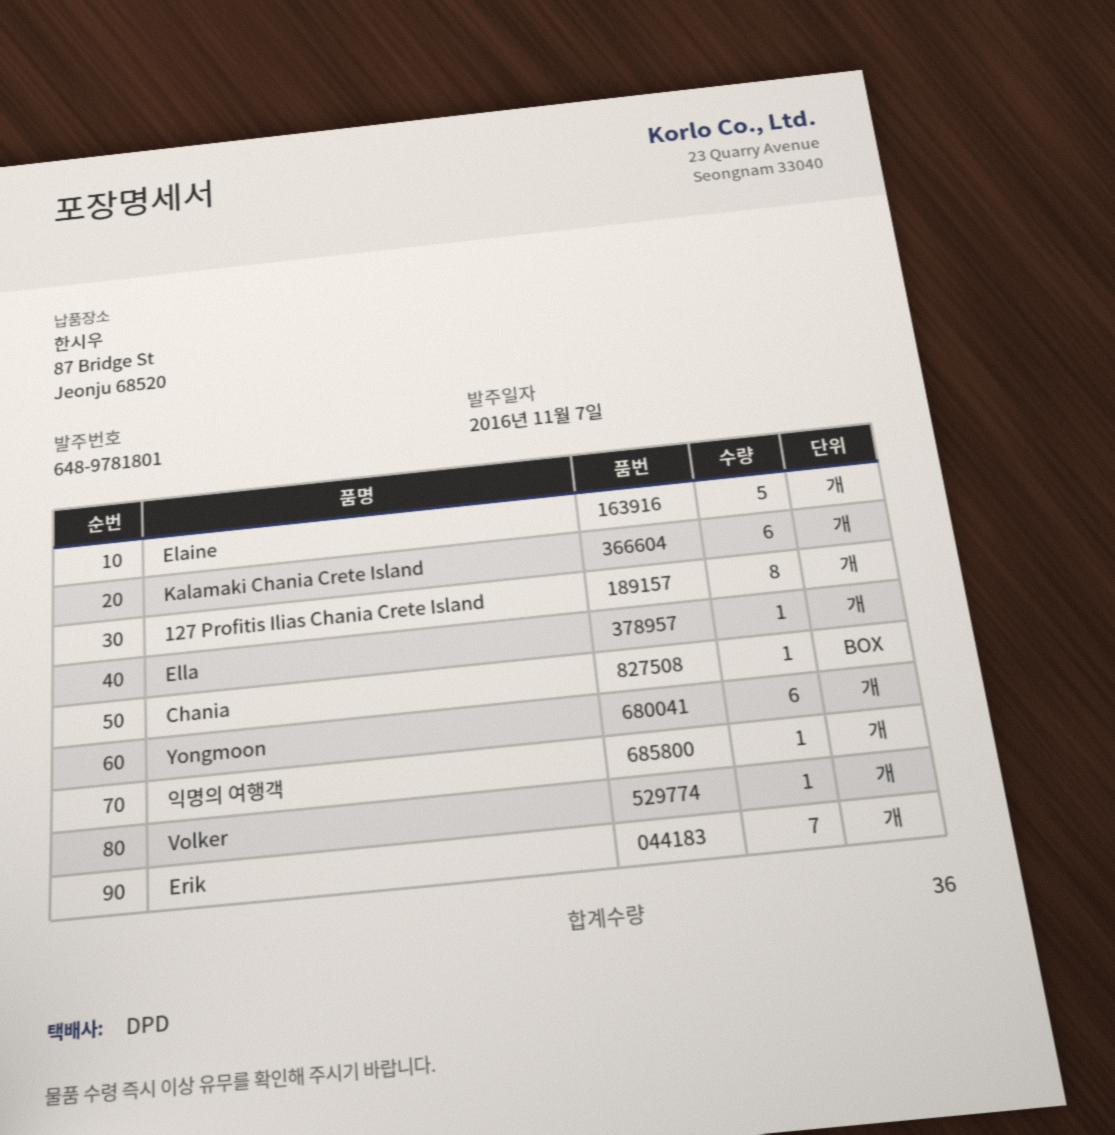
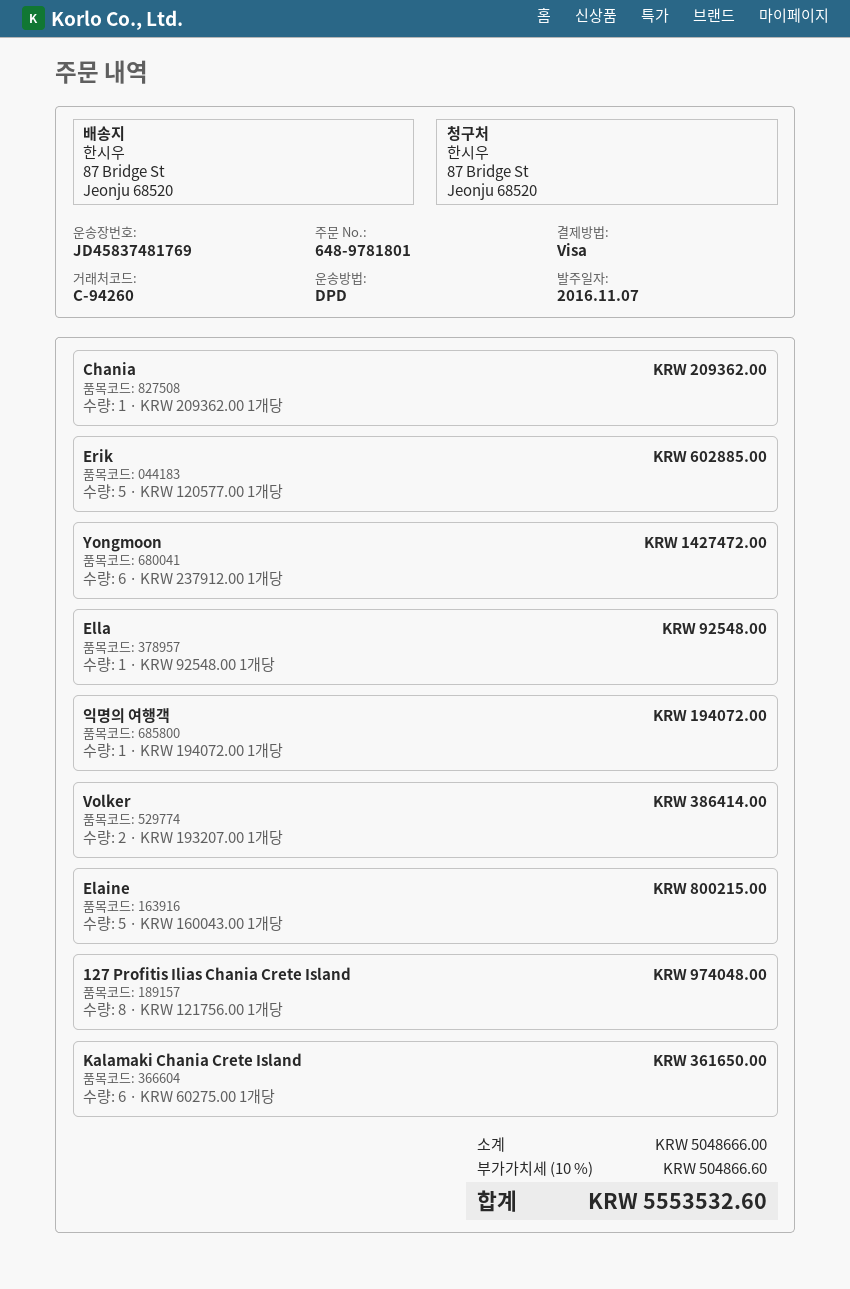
Volker: 1 -> 2
Erik: 7 -> 5

